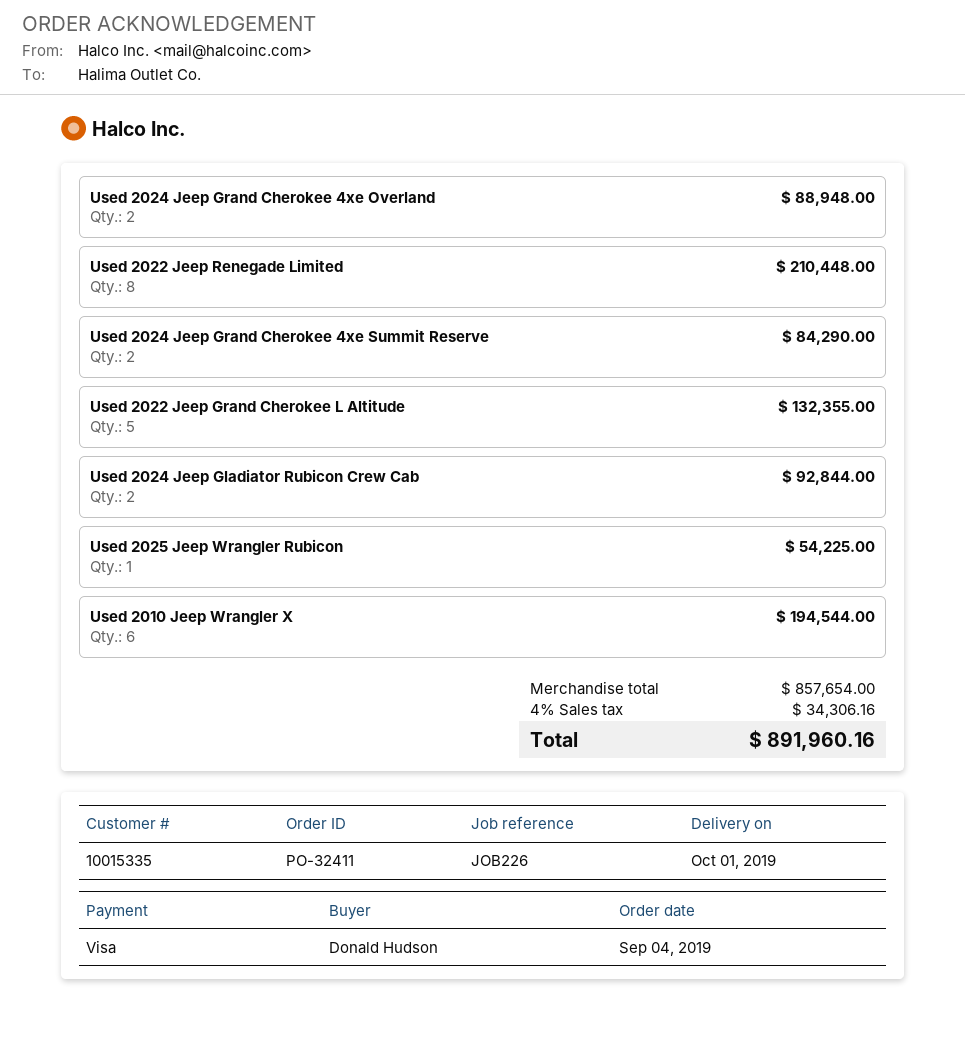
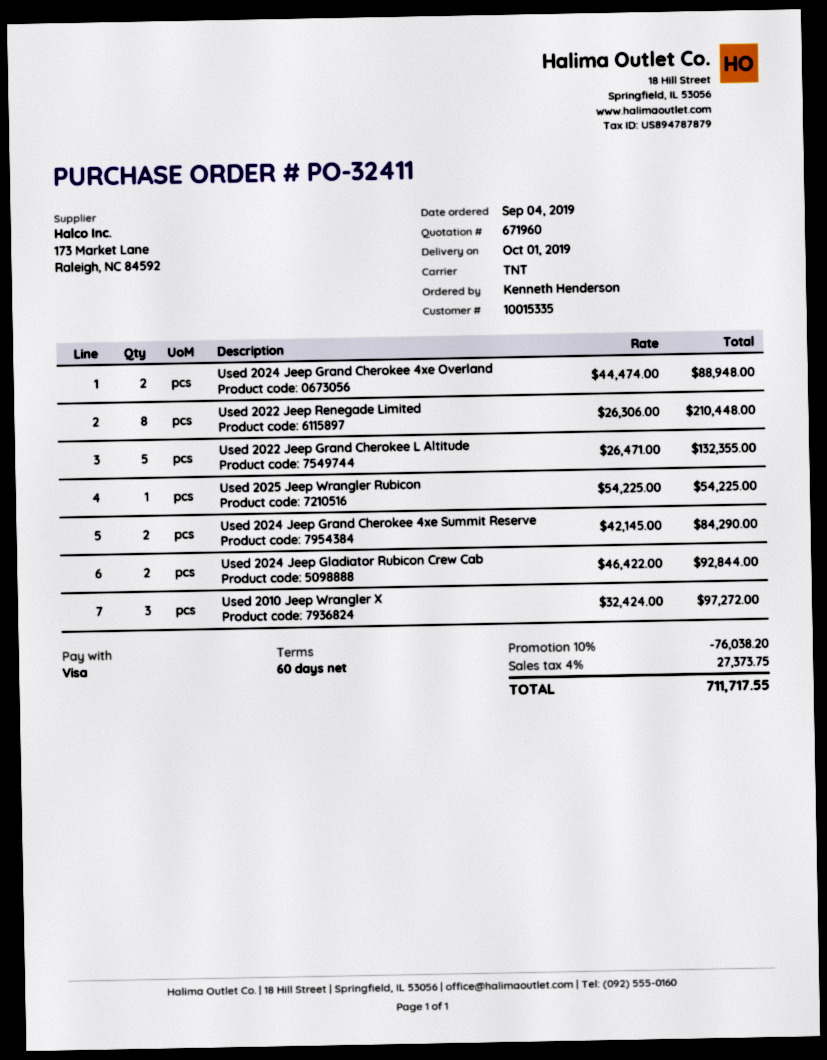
ordered by: Donald Hudson -> Kenneth Henderson
Used 2010 Jeep Wrangler X: 6 for 194544.00 -> 3 for 97272.00
discount: none -> 10% = 76038.20
tax: 4% = 34306.16 -> 4% = 27373.75
total: 891960.16 -> 711717.55

